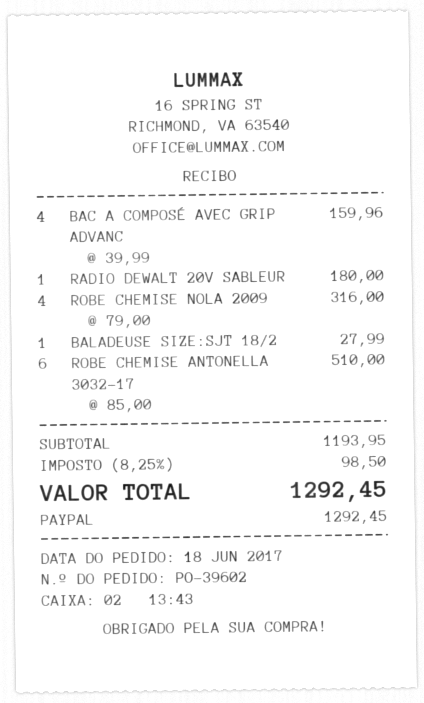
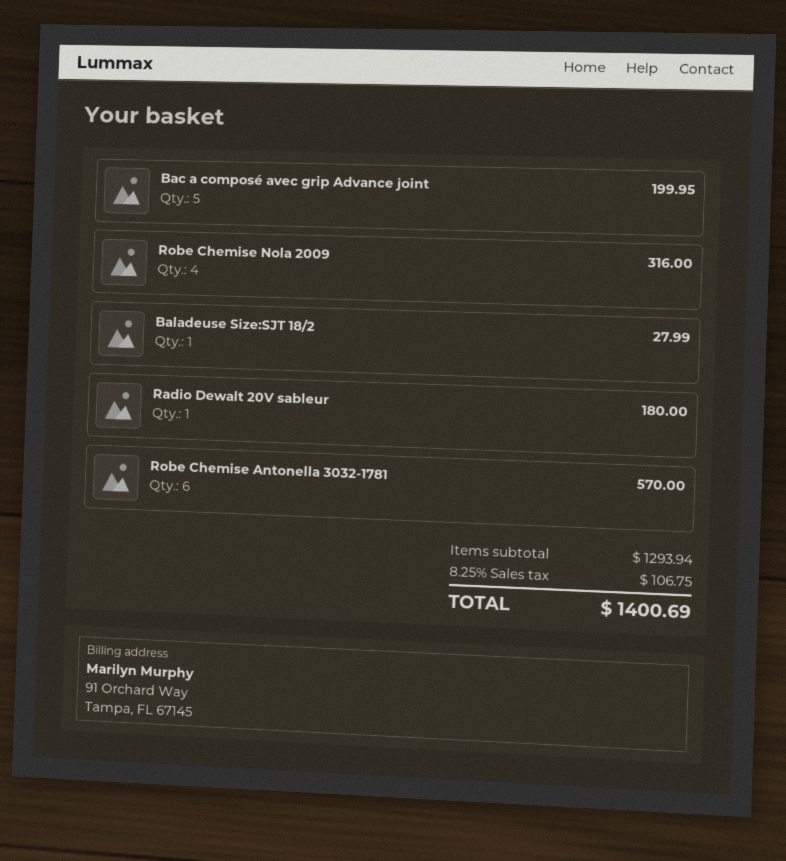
BAC A COMPOSÉ AVEC GRIP ADVANC: 4 for 159.96 -> 5 for 199.95
ROBE CHEMISE ANTONELLA 3032-17: 6 for 510.00 -> 6 for 570.00
subtotal: 1193.95 -> 1293.94
tax: 8.25% = 98.50 -> 8.25% = 106.75
total: 1292.45 -> 1400.69

